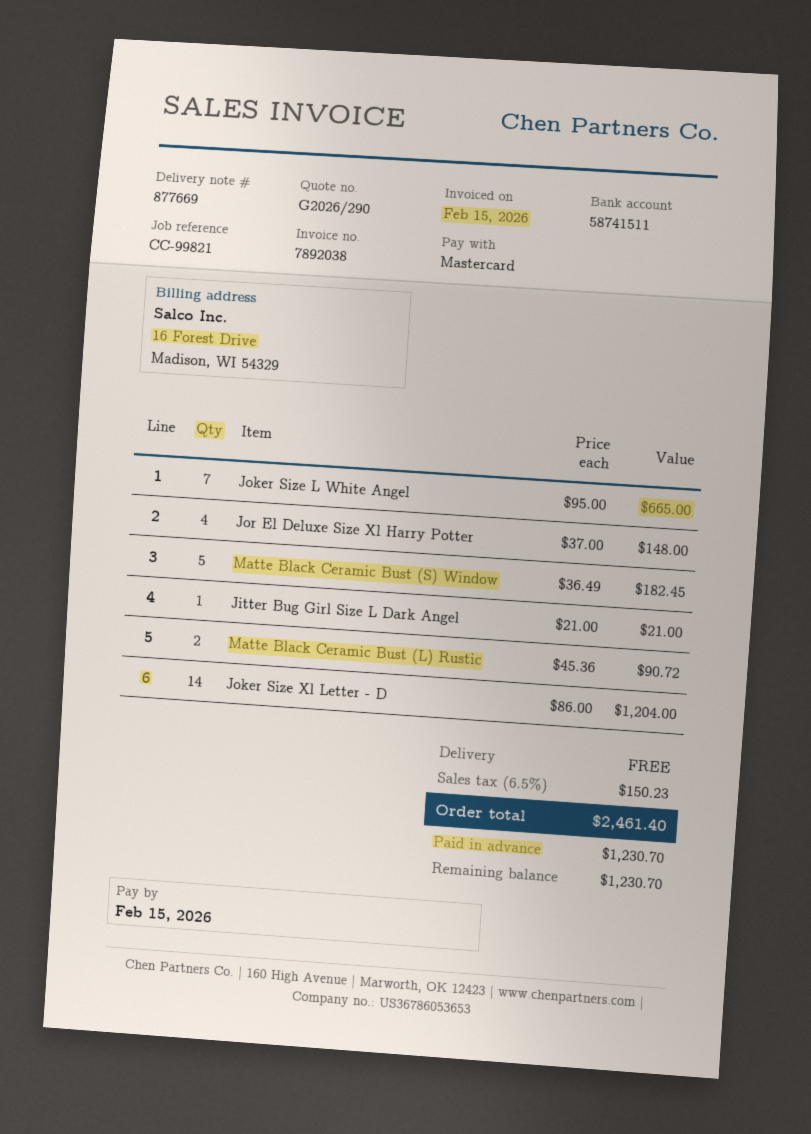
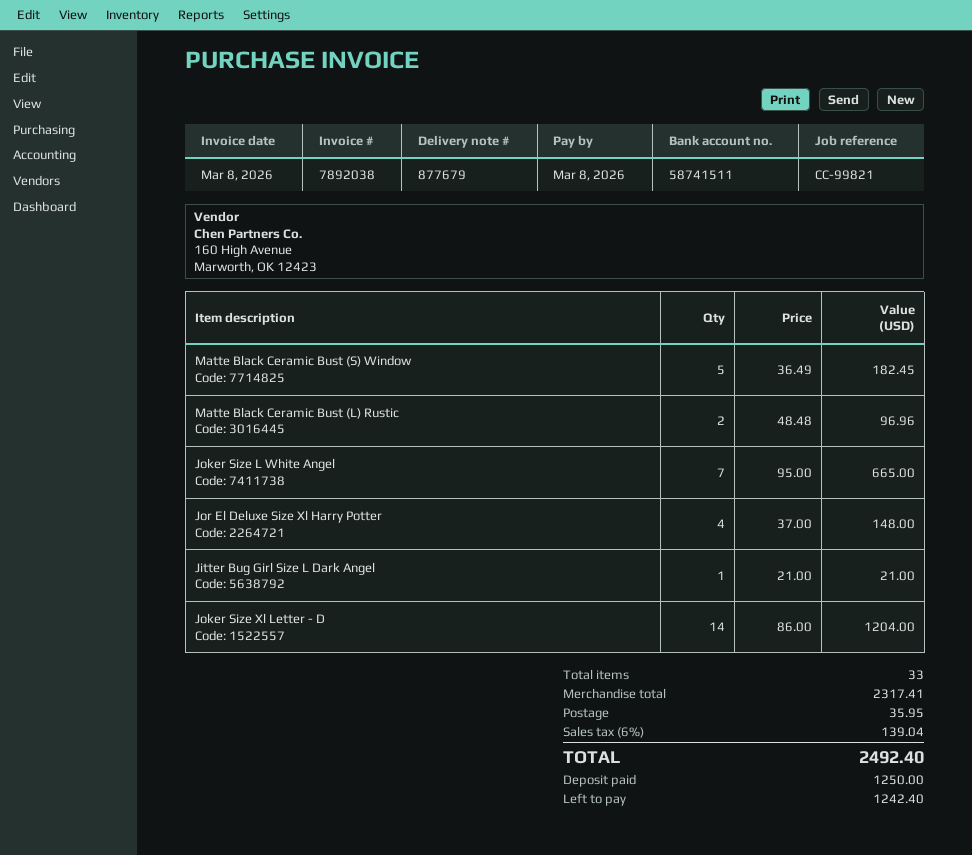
delivery note number: 877669 -> 877679
invoice date: 2026-02-15 -> 2026-03-08
due date: 2026-02-15 -> 2026-03-08
Matte Black Ceramic Bust (L) Rustic: 2 x 45.36 = 90.72 -> 2 x 48.48 = 96.96
shipping: 0.00 -> 35.95
tax: 6.5% = 150.23 -> 6% = 139.04
total: 2461.40 -> 2492.40
deposit: 1230.70 -> 1250.00
balance: 1230.70 -> 1242.40

